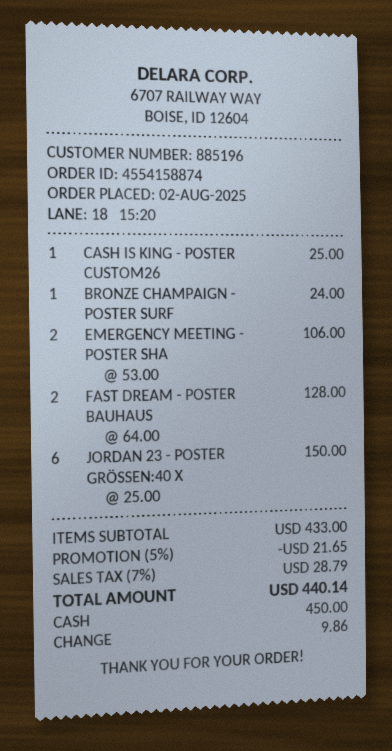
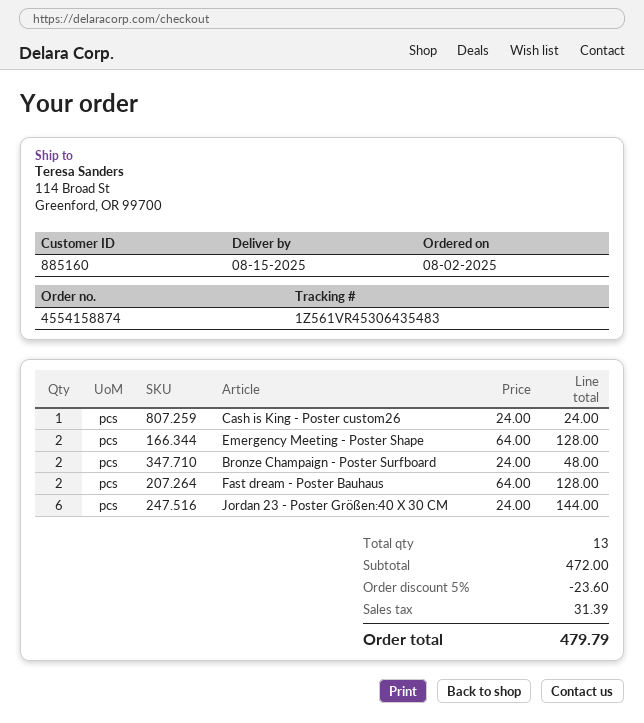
customer number: 885196 -> 885160
CASH IS KING - POSTER CUSTOM26: 1 x 25.00 = 25.00 -> 1 x 24.00 = 24.00
BRONZE CHAMPAIGN - POSTER SURF: 1 x 24.00 = 24.00 -> 2 x 24.00 = 48.00
EMERGENCY MEETING - POSTER SHA: 2 x 53.00 = 106.00 -> 2 x 64.00 = 128.00
JORDAN 23 - POSTER GRÖSSEN:40 X: 6 x 25.00 = 150.00 -> 6 x 24.00 = 144.00
subtotal: 433.00 -> 472.00
discount: 5% = 21.65 -> 5% = 23.60
tax: 28.79 -> 31.39
total: 440.14 -> 479.79

